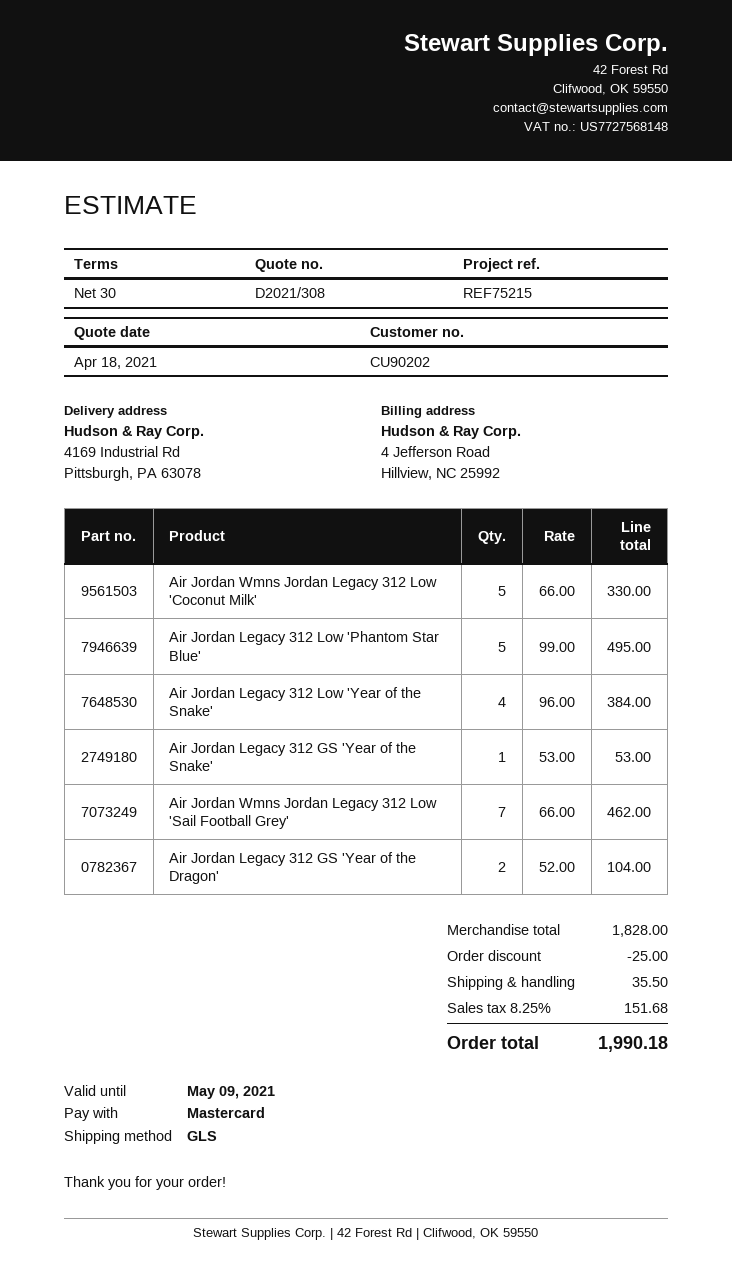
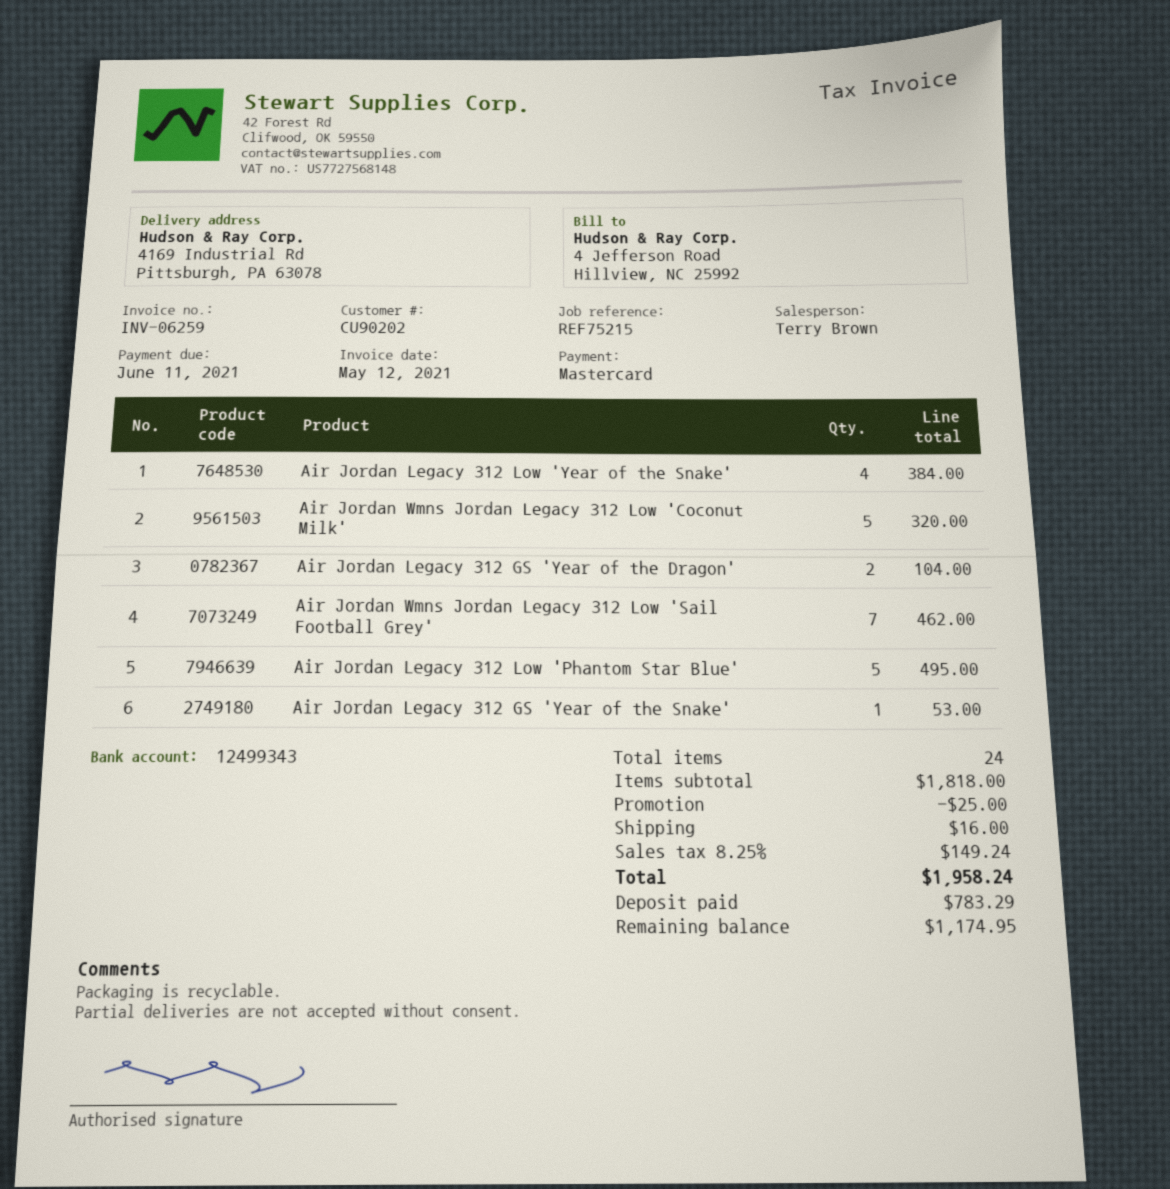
Air Jordan Wmns Jordan Legacy 312 Low 'Coconut Milk': 5 for 330.00 -> 5 for 320.00
subtotal: 1828.00 -> 1818.00
shipping: 35.50 -> 16.00
tax: 8.25% = 151.68 -> 8.25% = 149.24
total: 1990.18 -> 1958.24

